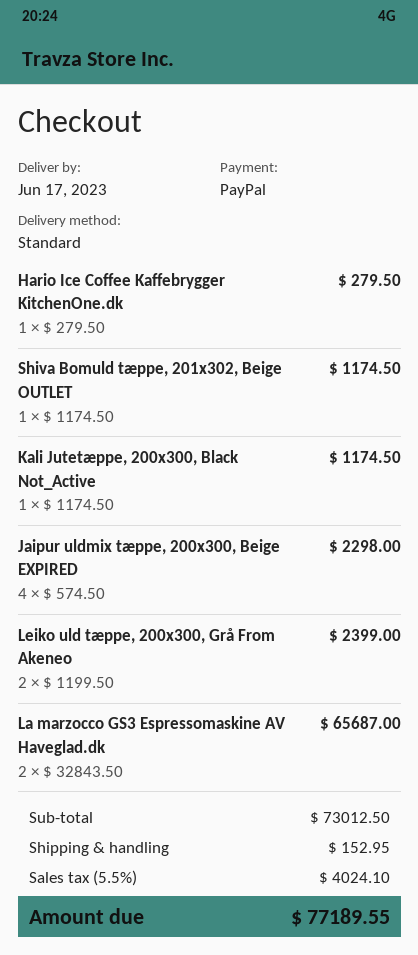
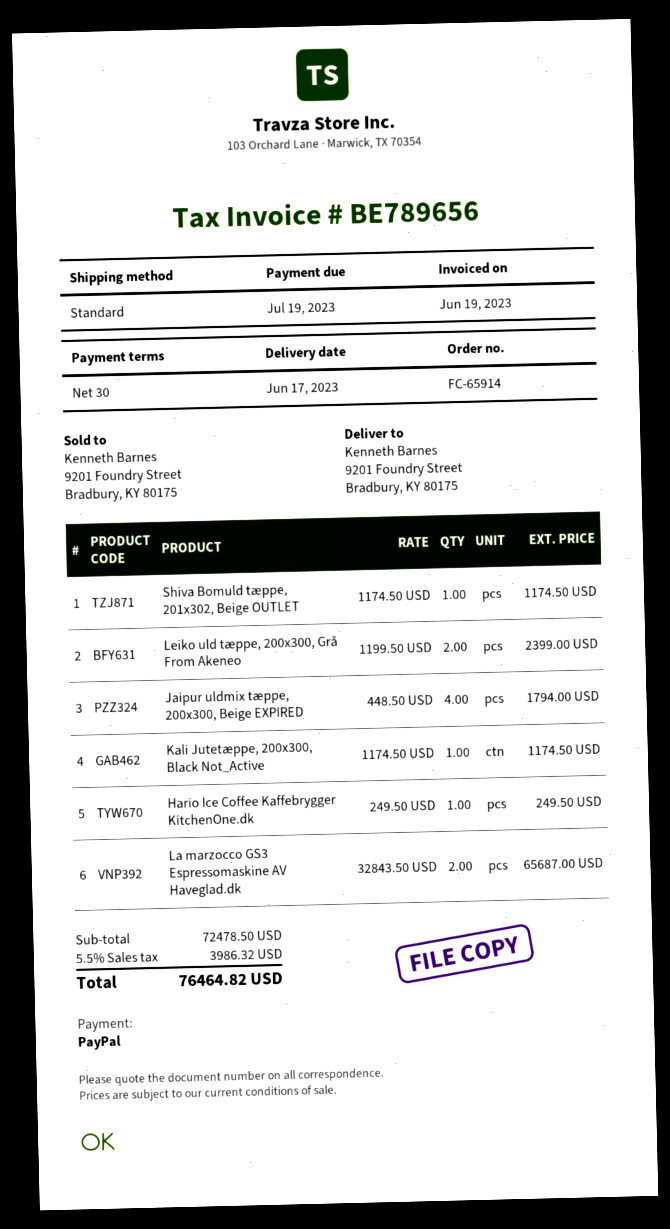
Hario Ice Coffee Kaffebrygger KitchenOne.dk: 1 x 279.50 = 279.50 -> 1 x 249.50 = 249.50
Jaipur uldmix tæppe, 200x300, Beige EXPIRED: 4 x 574.50 = 2298.00 -> 4 x 448.50 = 1794.00
subtotal: 73012.50 -> 72478.50
shipping: 152.95 -> none
tax: 5.5% = 4024.10 -> 5.5% = 3986.32
total: 77189.55 -> 76464.82

